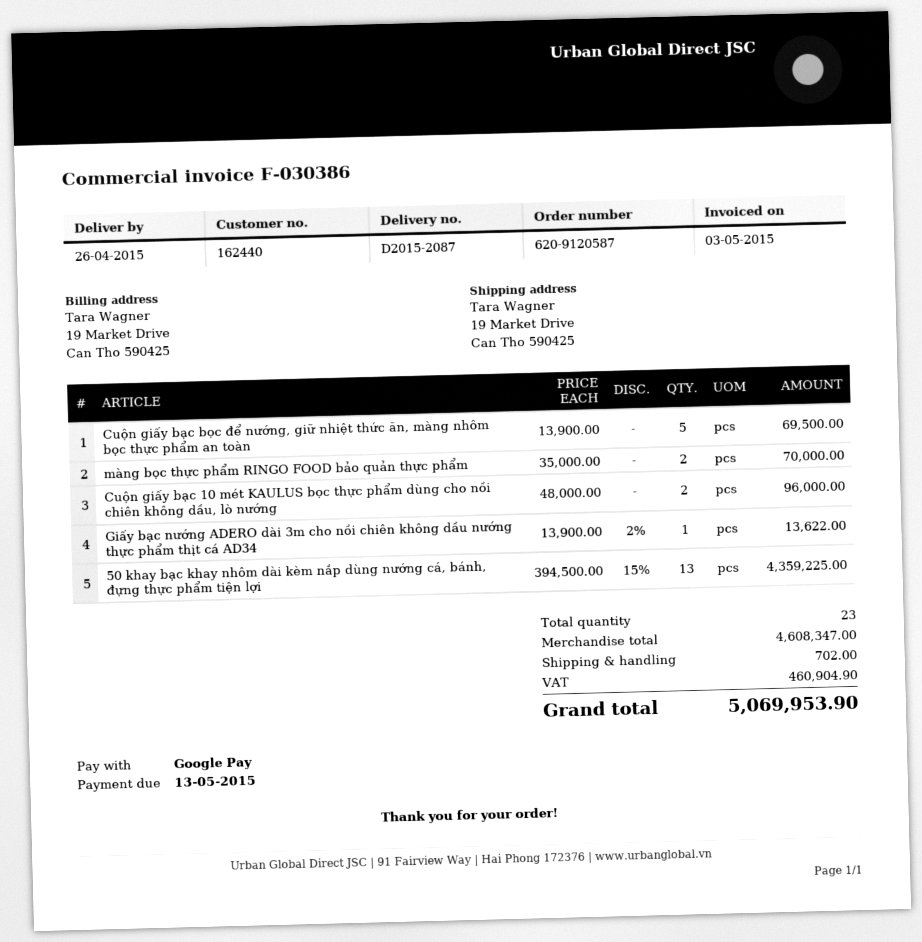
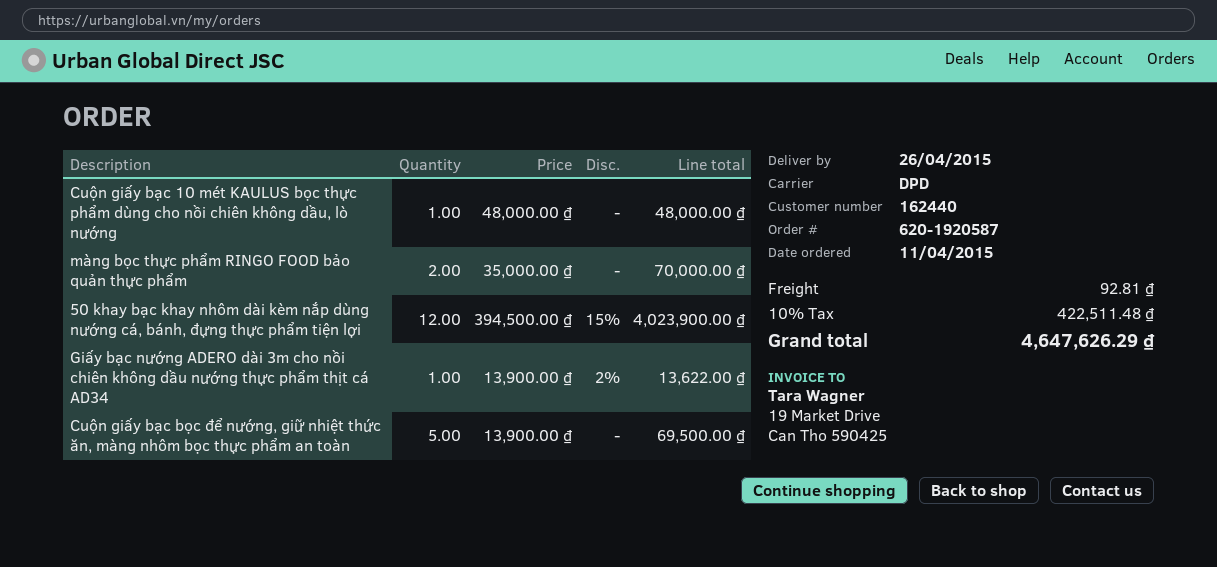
order number: 620-9120587 -> 620-1920587
Cuộn giấy bạc 10 mét KAULUS bọc thực phẩm dùng cho nồi chiên không dầu, lò nướng: 2 x 48000.00 = 96000.00 -> 1 x 48000.00 = 48000.00
50 khay bạc khay nhôm dài kèm nắp dùng nướng cá, bánh, đựng thực phẩm tiện lợi: 13 x 394500.00 - 15% = 4359225.00 -> 12 x 394500.00 - 15% = 4023900.00
shipping: 702.00 -> 92.81
tax: 460904.90 -> 422511.48
total: 5069953.90 -> 4647626.29

